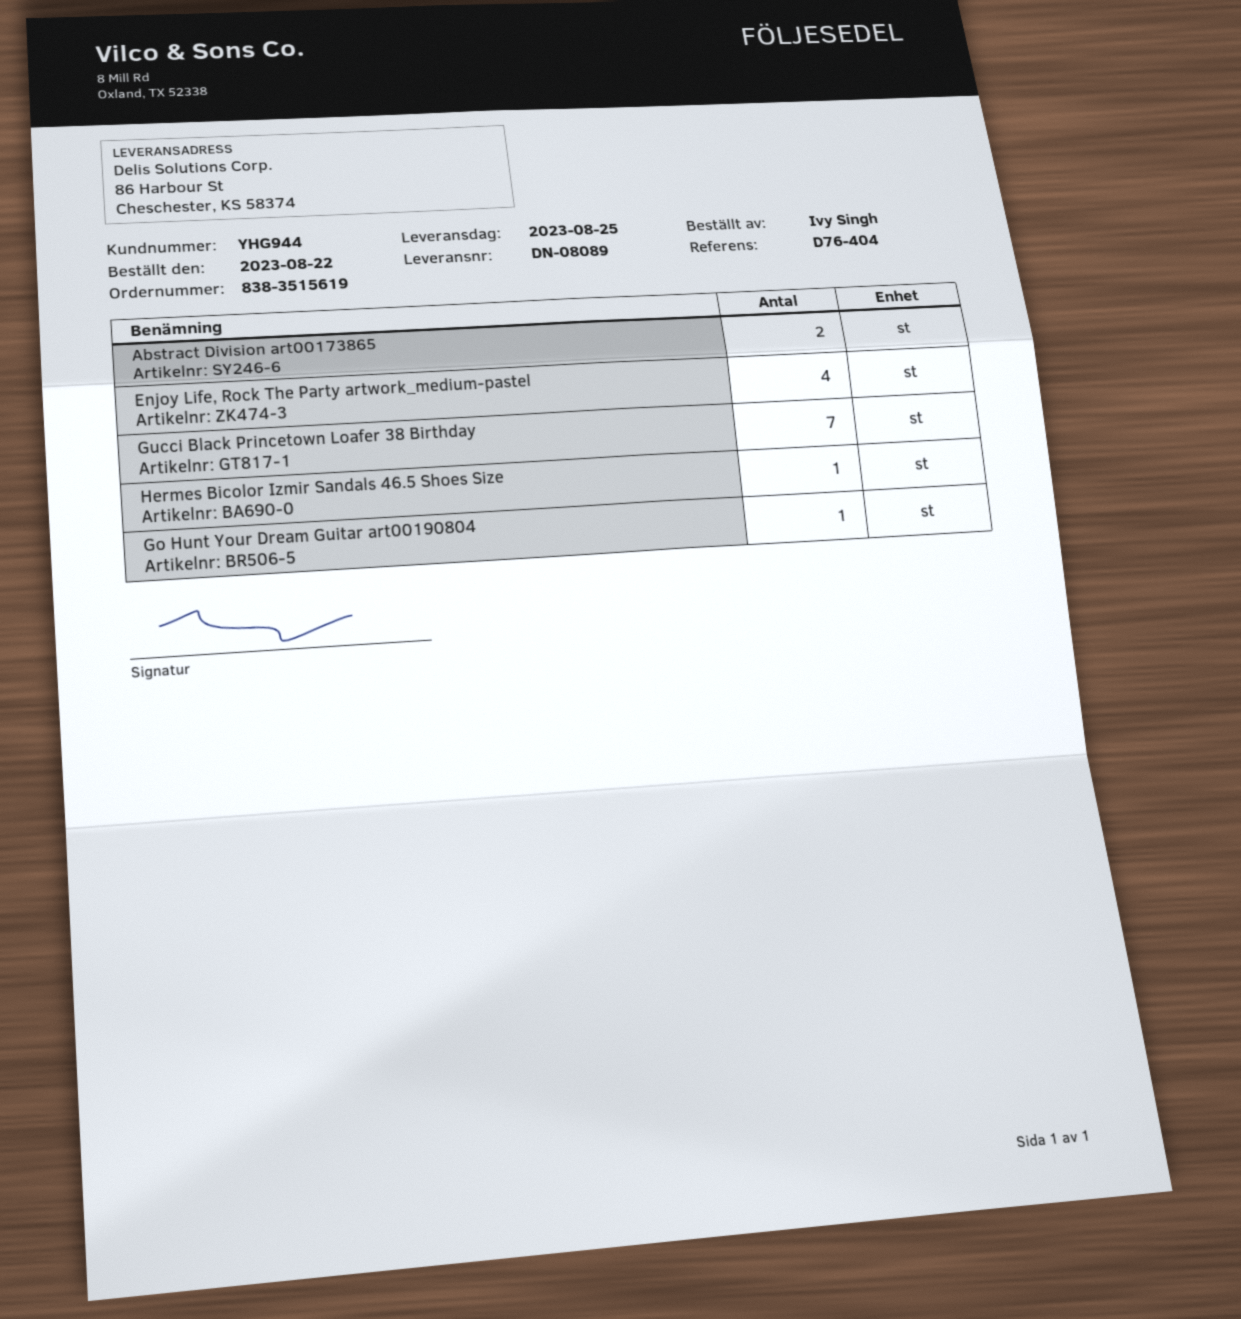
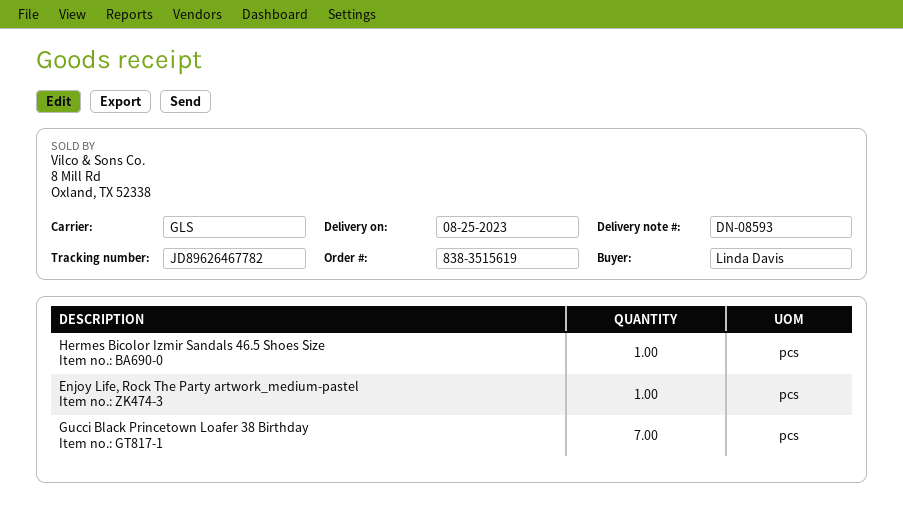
delivery note number: DN-08089 -> DN-08593
ordered by: Ivy Singh -> Linda Davis
Abstract Division art00173865: 2 -> none
Enjoy Life, Rock The Party artwork_medium-pastel: 4 -> 1
Go Hunt Your Dream Guitar art00190804: 1 -> none

